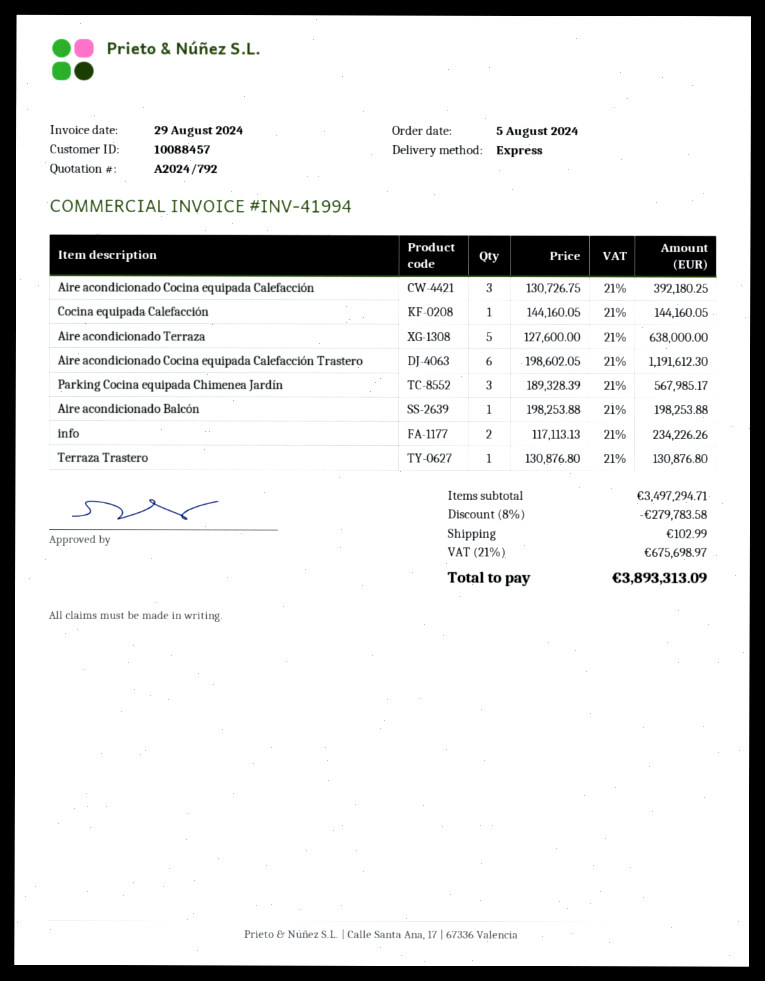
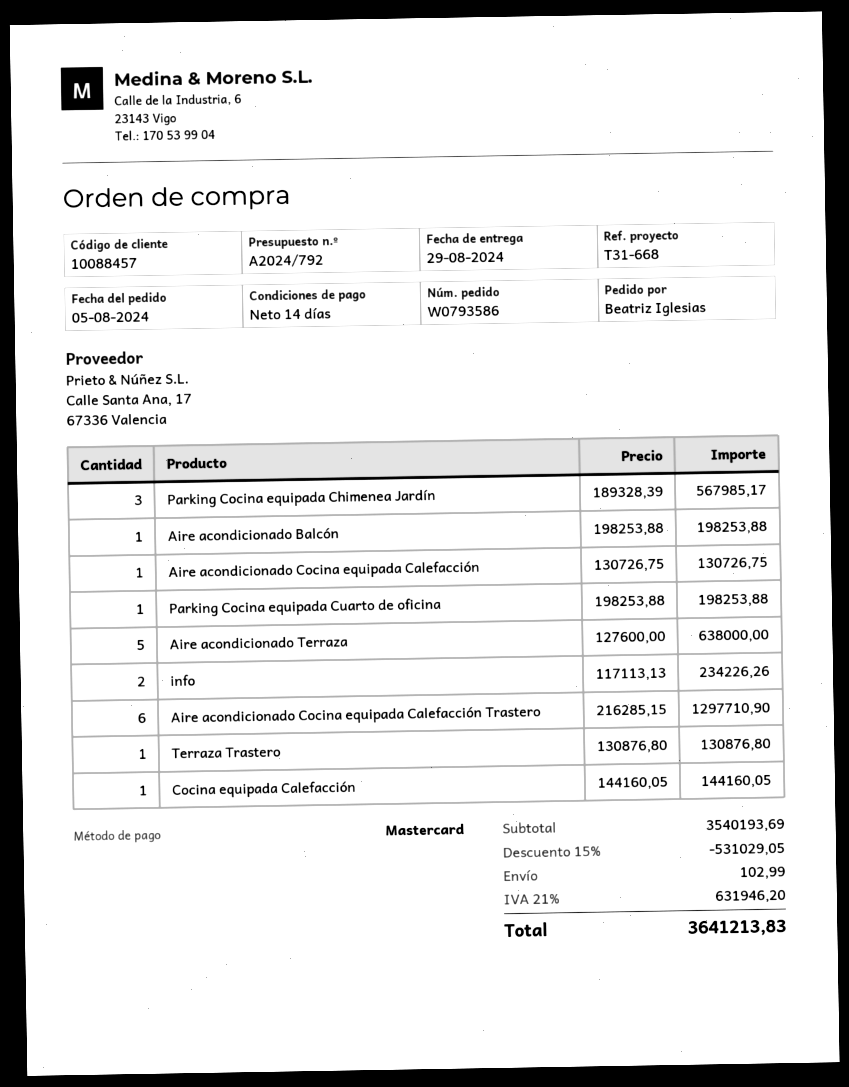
Aire acondicionado Cocina equipada Calefacción: 3 x 130726.75 = 392180.25 -> 1 x 130726.75 = 130726.75
Aire acondicionado Cocina equipada Calefacción Trastero: 6 x 198602.05 = 1191612.30 -> 6 x 216285.15 = 1297710.90
Parking Cocina equipada Cuarto de oficina: none -> 1 x 198253.88 = 198253.88
subtotal: 3497294.71 -> 3540193.69
discount: 8% = 279783.58 -> 15% = 531029.05
tax: 21% = 675698.97 -> 21% = 631946.20
total: 3893313.09 -> 3641213.83

